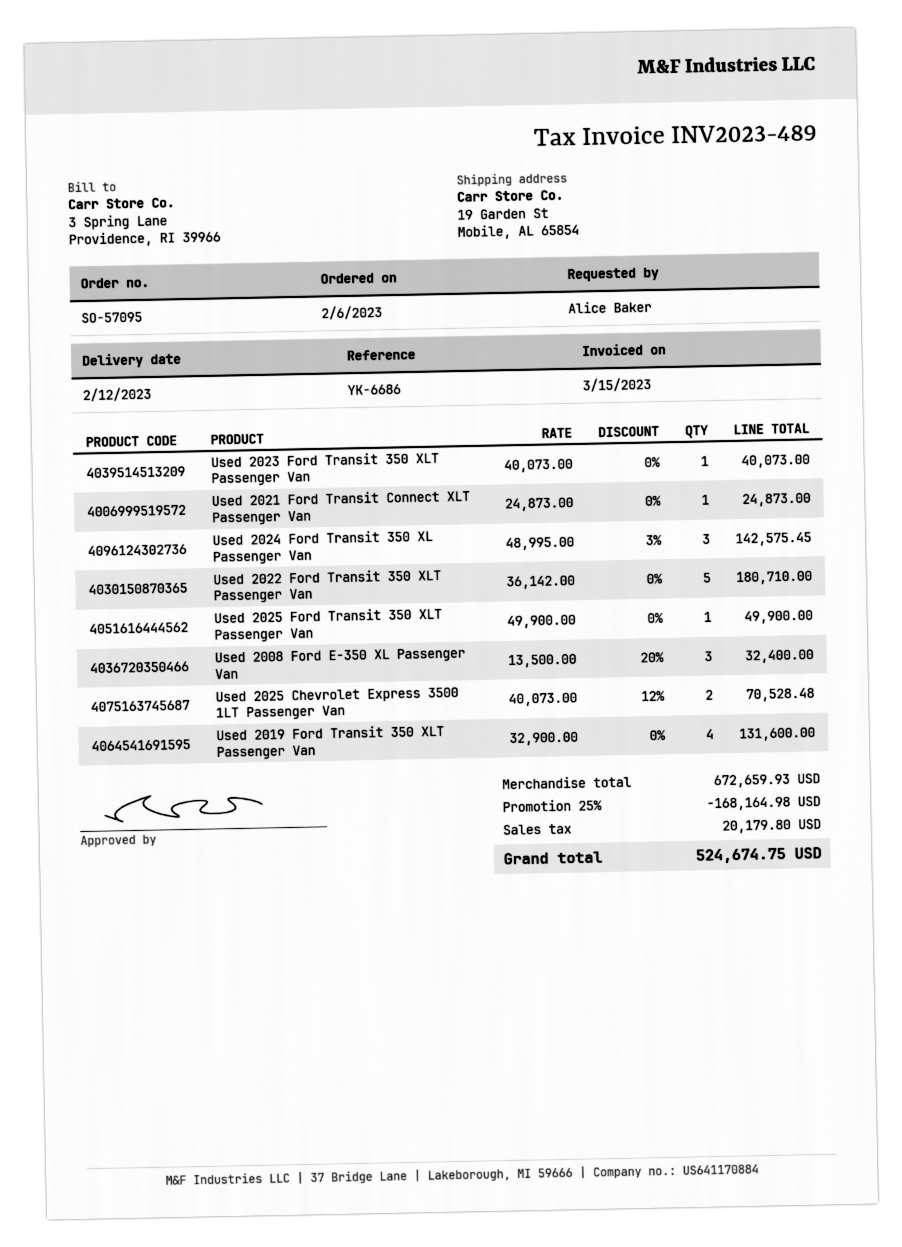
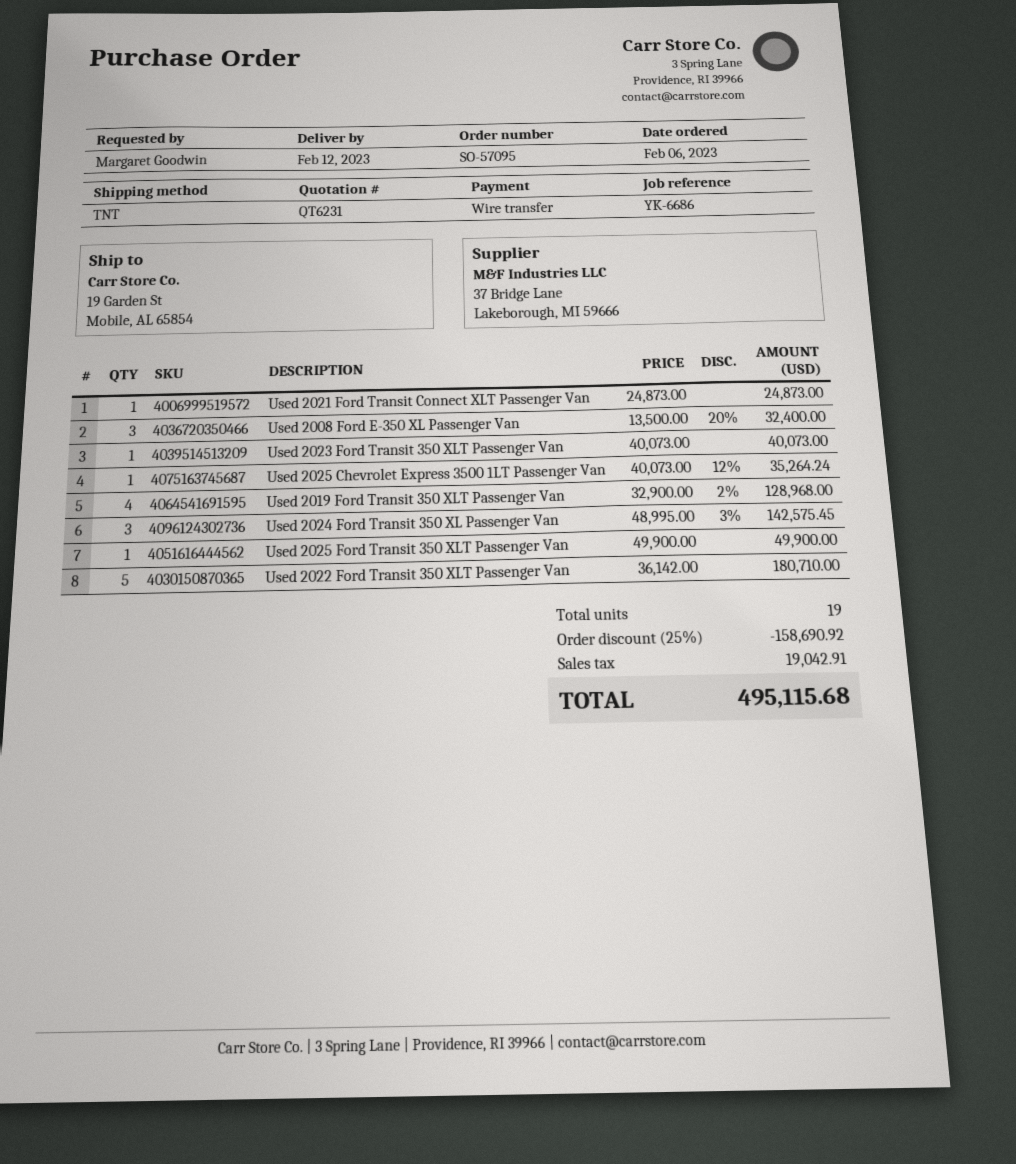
ordered by: Alice Baker -> Margaret Goodwin
Used 2025 Chevrolet Express 3500 1LT Passenger Van: 2 x 40073.00 - 12% = 70528.48 -> 1 x 40073.00 - 12% = 35264.24
Used 2019 Ford Transit 350 XLT Passenger Van: 4 x 32900.00 = 131600.00 -> 4 x 32900.00 - 2% = 128968.00
discount: 25% = 168164.98 -> 25% = 158690.92
tax: 20179.80 -> 19042.91
total: 524674.75 -> 495115.68

